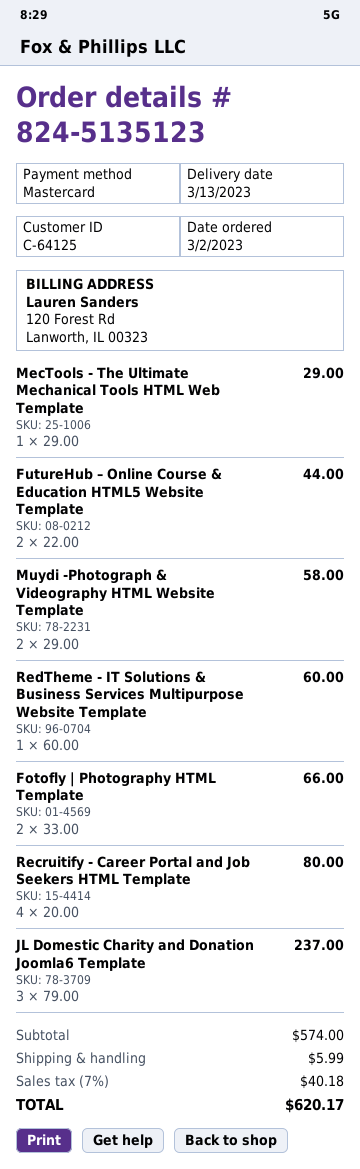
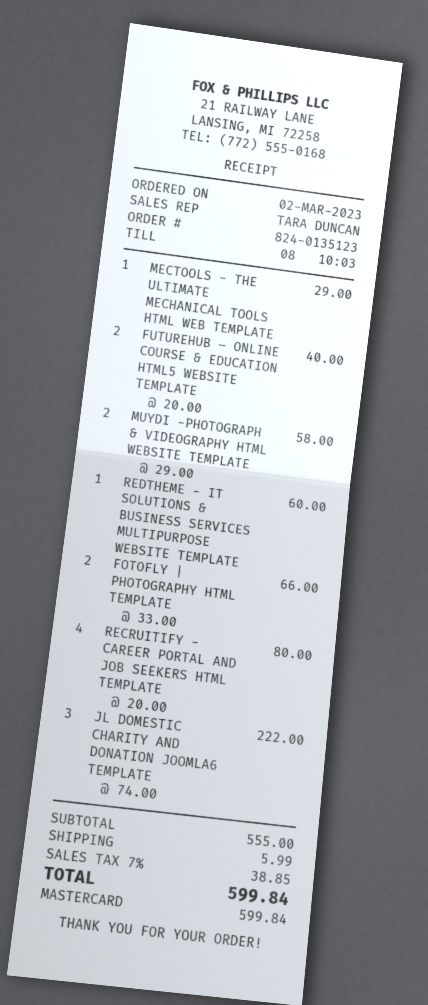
order number: 824-5135123 -> 824-0135123
FutureHub – Online Course & Education HTML5 Website Template: 2 x 22.00 = 44.00 -> 2 x 20.00 = 40.00
JL Domestic Charity and Donation Joomla6 Template: 3 x 79.00 = 237.00 -> 3 x 74.00 = 222.00
subtotal: 574.00 -> 555.00
tax: 7% = 40.18 -> 7% = 38.85
total: 620.17 -> 599.84

